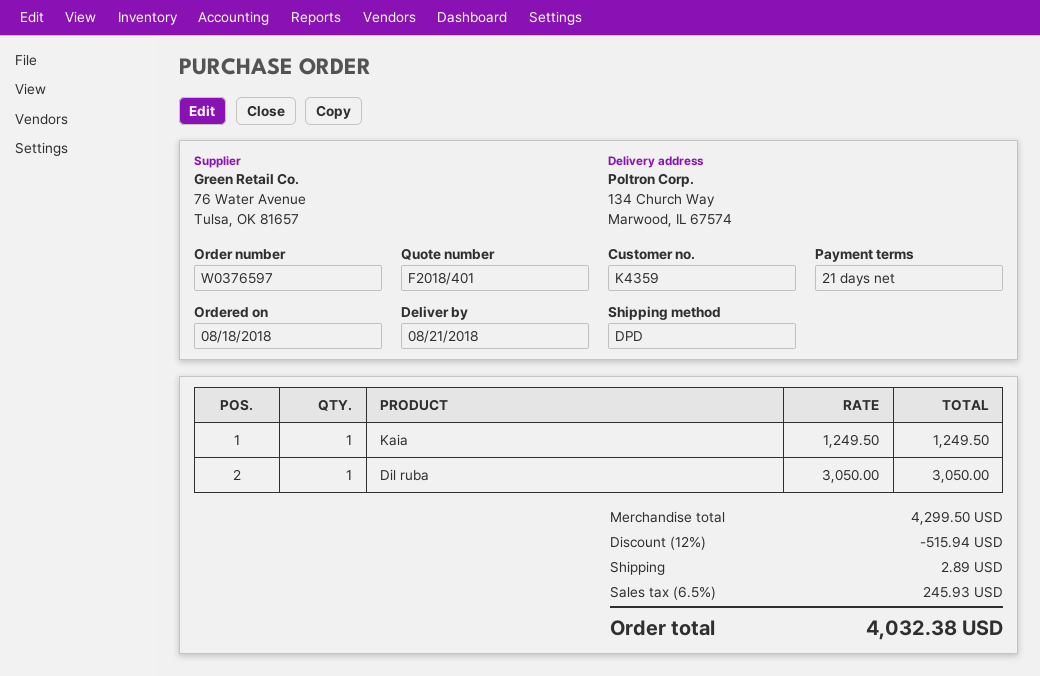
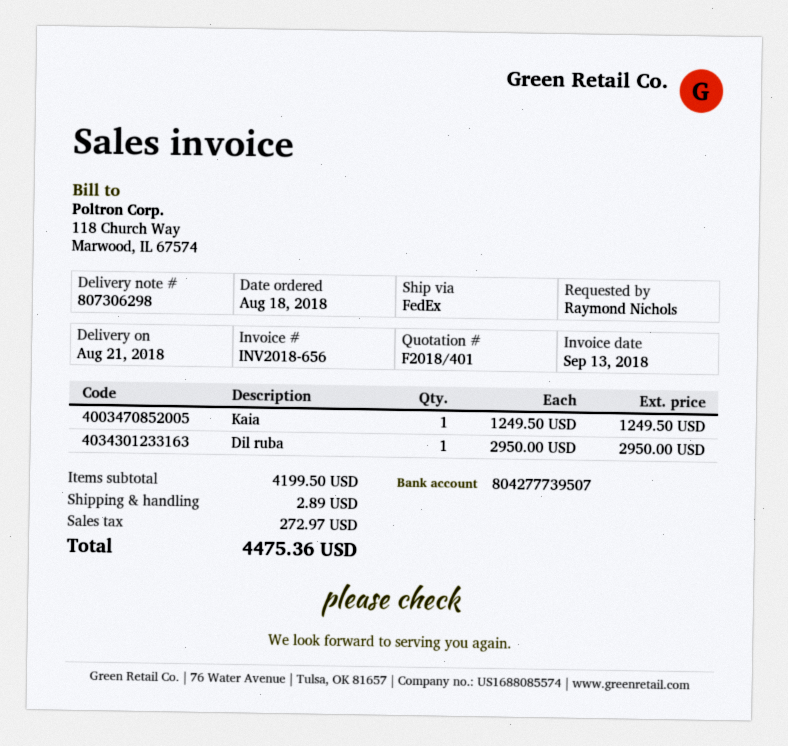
shipping method: DPD -> FedEx
Dil ruba: 1 x 3050.00 = 3050.00 -> 1 x 2950.00 = 2950.00
subtotal: 4299.50 -> 4199.50
discount: 12% = 515.94 -> none
tax: 245.93 -> 272.97
total: 4032.38 -> 4475.36

